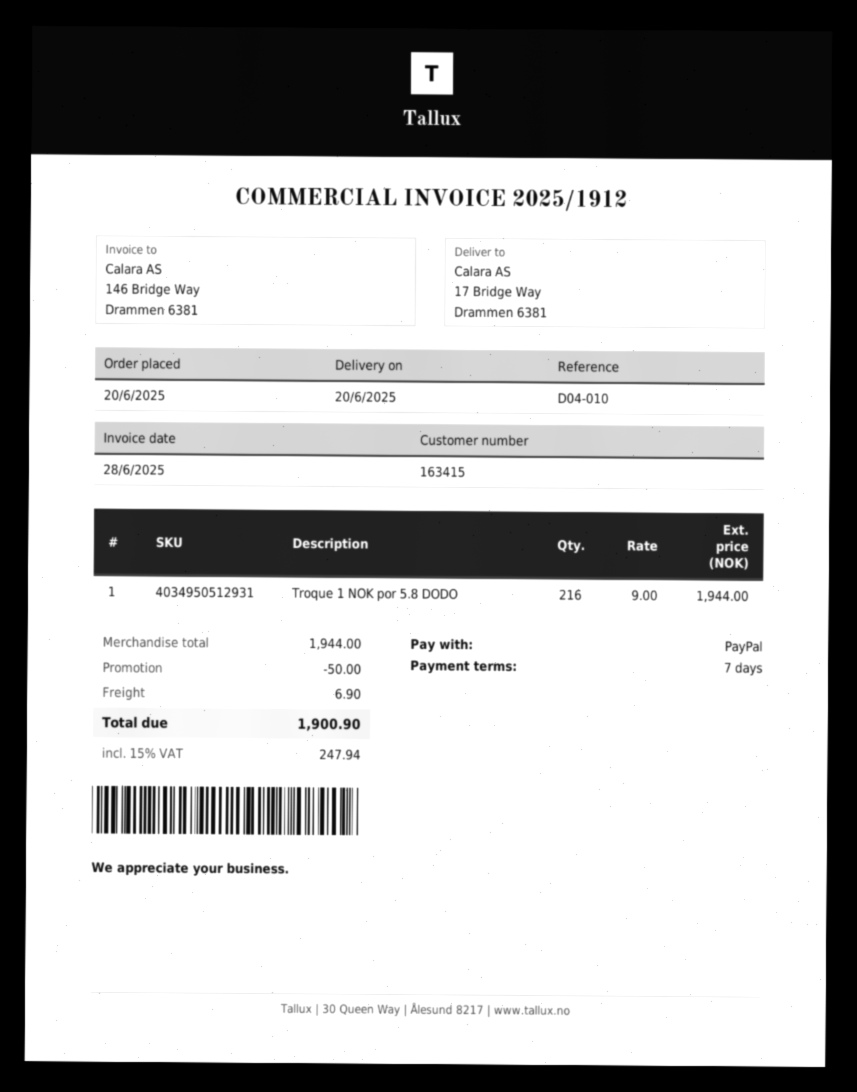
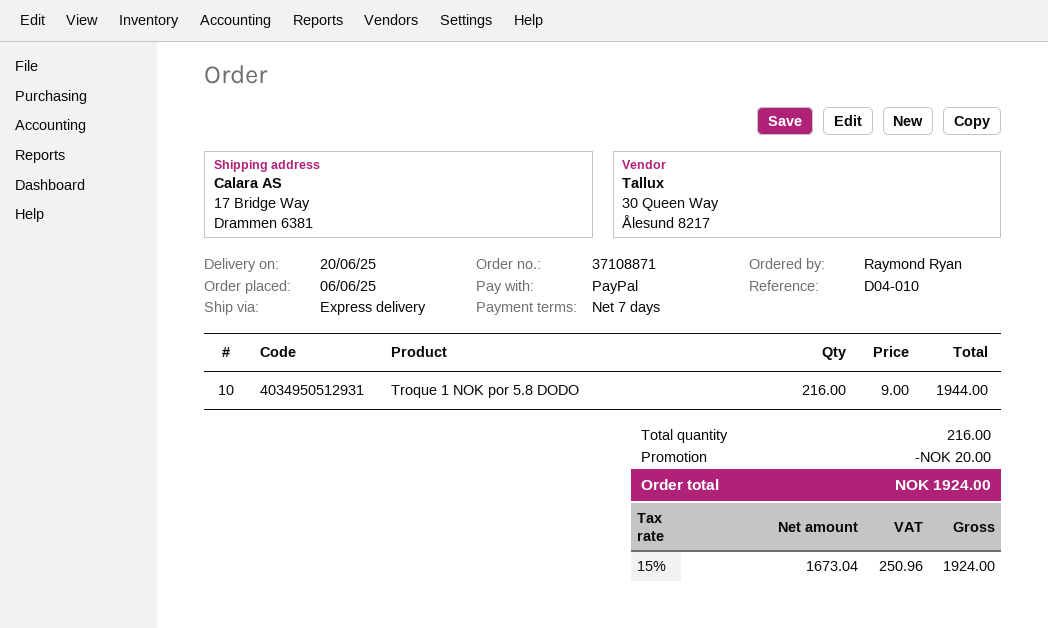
order date: 2025-06-20 -> 2025-06-06
discount: 50.00 -> 20.00
shipping: 6.90 -> none
tax: 15% = 247.94 -> 15% = 250.96
total: 1900.90 -> 1924.00

